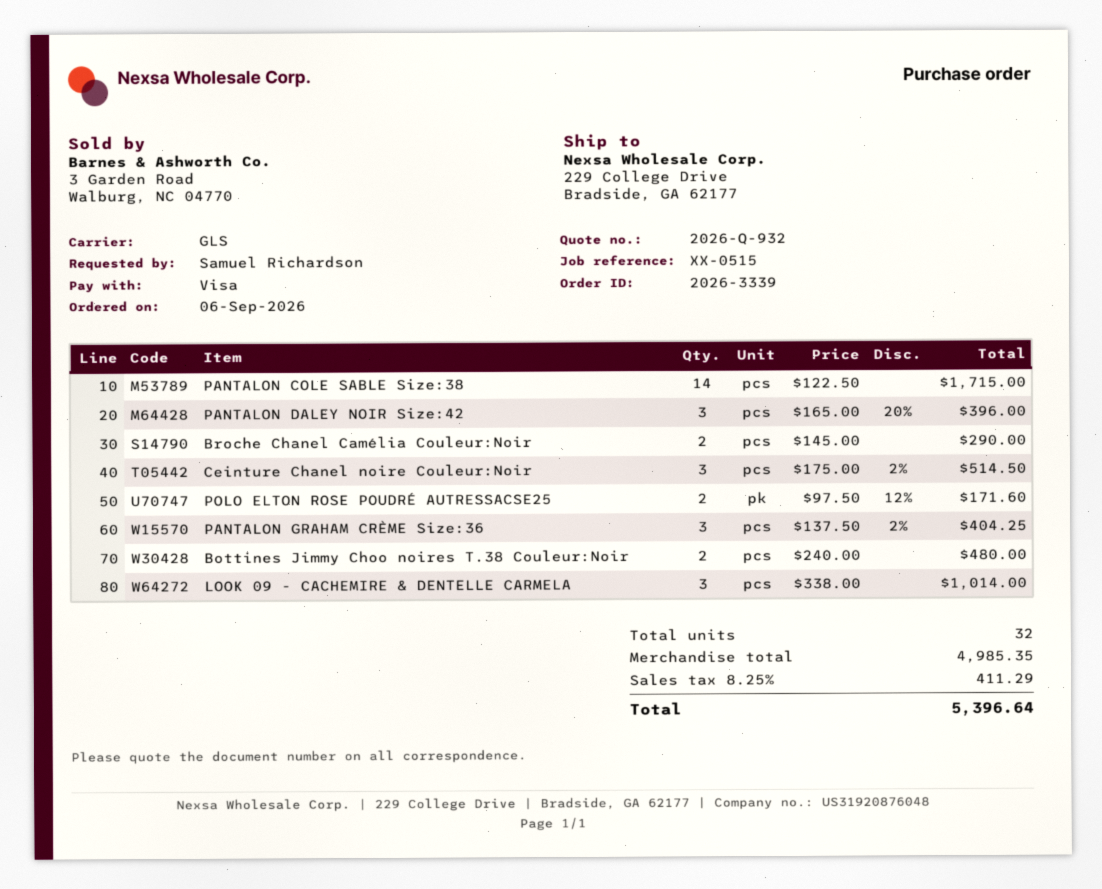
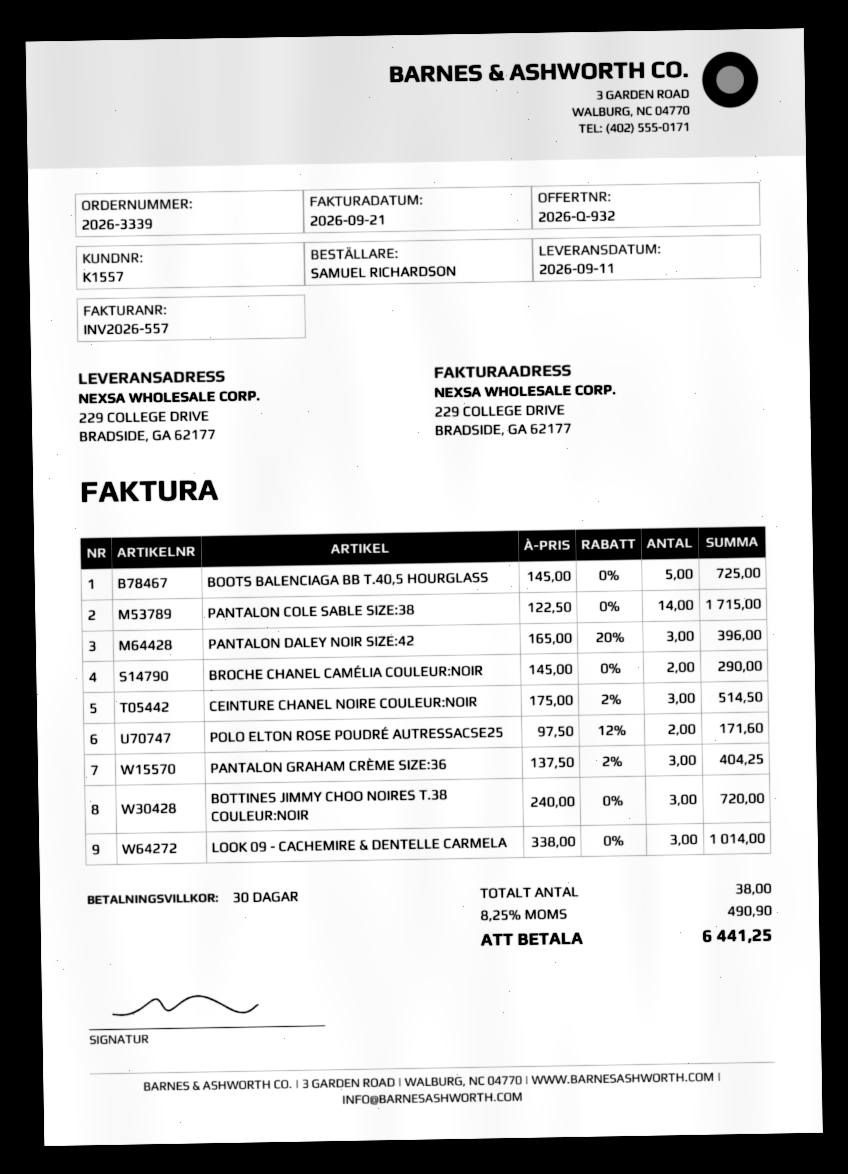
Bottines Jimmy Choo noires T.38 Couleur:Noir: 2 x 240.00 = 480.00 -> 3 x 240.00 = 720.00
BOOTS BALENCIAGA BB T.40,5 HOURGLASS: none -> 5 x 145.00 = 725.00
total quantity: 32 -> 38
tax: 8.25% = 411.29 -> 8.25% = 490.90
total: 5396.64 -> 6441.25

